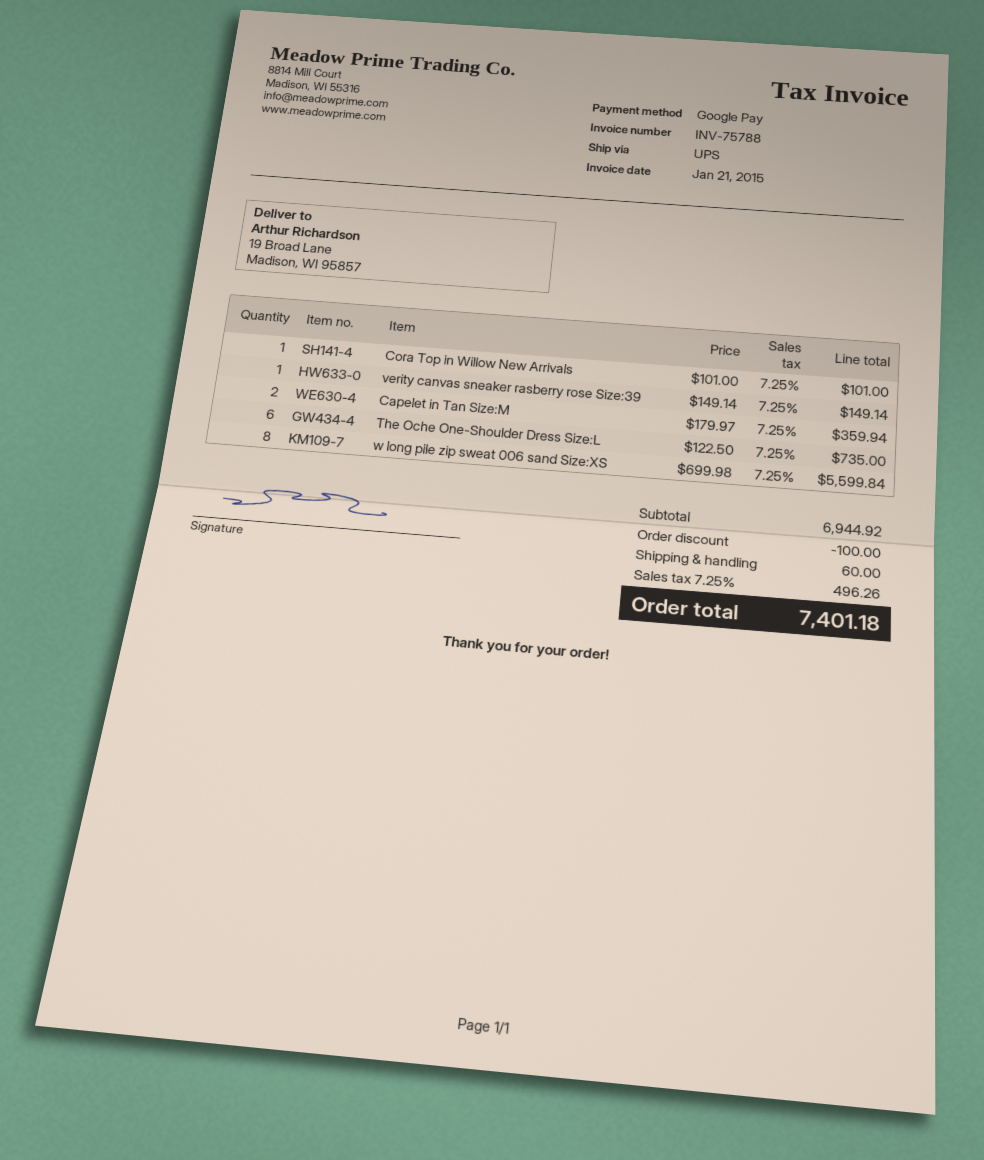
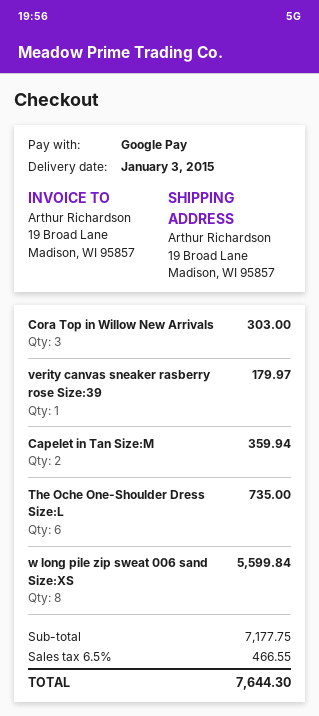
Cora Top in Willow New Arrivals: 1 for 101.00 -> 3 for 303.00
verity canvas sneaker rasberry rose Size:39: 1 for 149.14 -> 1 for 179.97
subtotal: 6944.92 -> 7177.75
discount: 100.00 -> none
shipping: 60.00 -> none
tax: 7.25% = 496.26 -> 6.5% = 466.55
total: 7401.18 -> 7644.30

